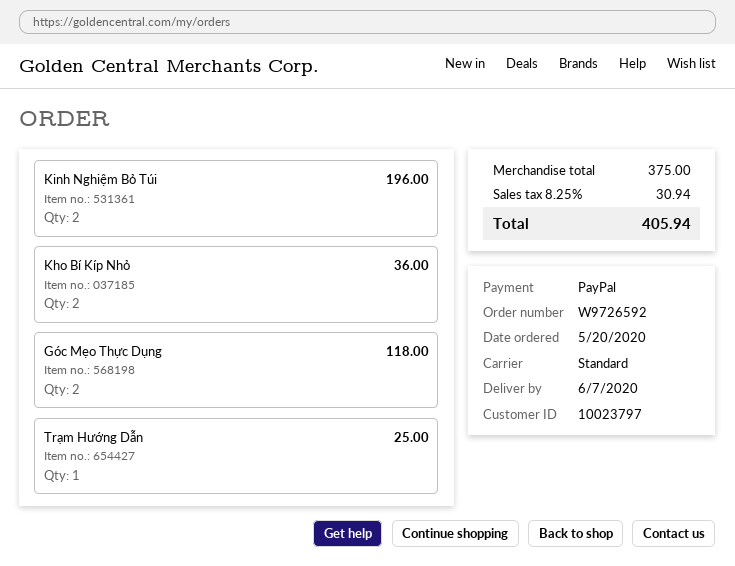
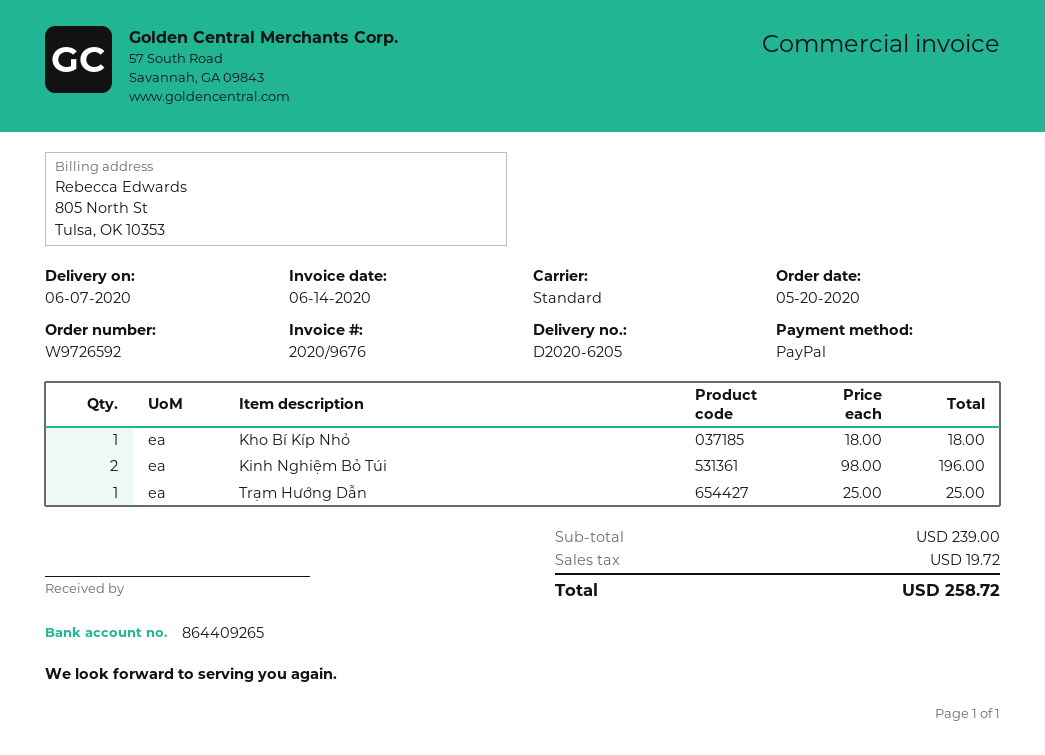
Kho Bí Kíp Nhỏ: 2 for 36.00 -> 1 for 18.00
Góc Mẹo Thực Dụng: 2 for 118.00 -> none
subtotal: 375.00 -> 239.00
tax: 30.94 -> 19.72
total: 405.94 -> 258.72

